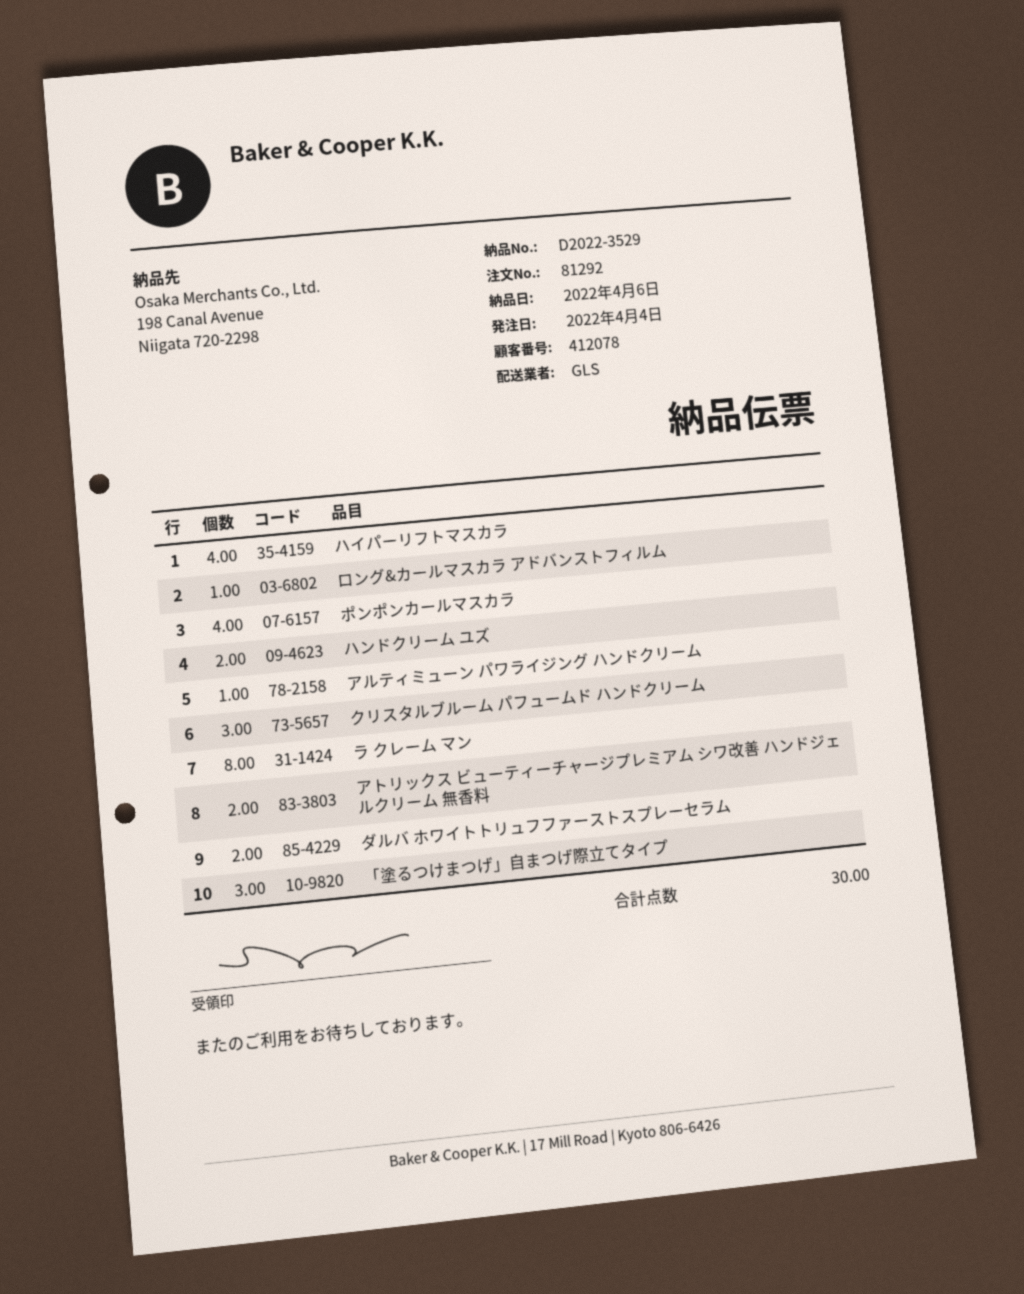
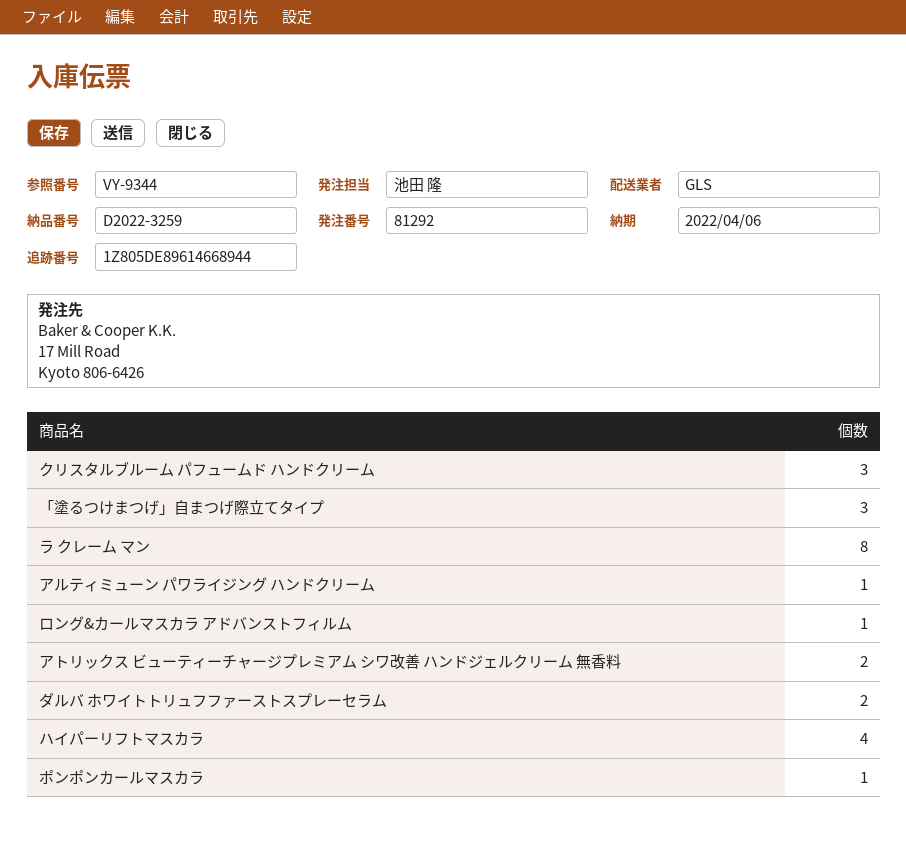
delivery note number: D2022-3529 -> D2022-3259
ポンポンカールマスカラ: 4 -> 1
ハンドクリーム ユズ: 2 -> none

